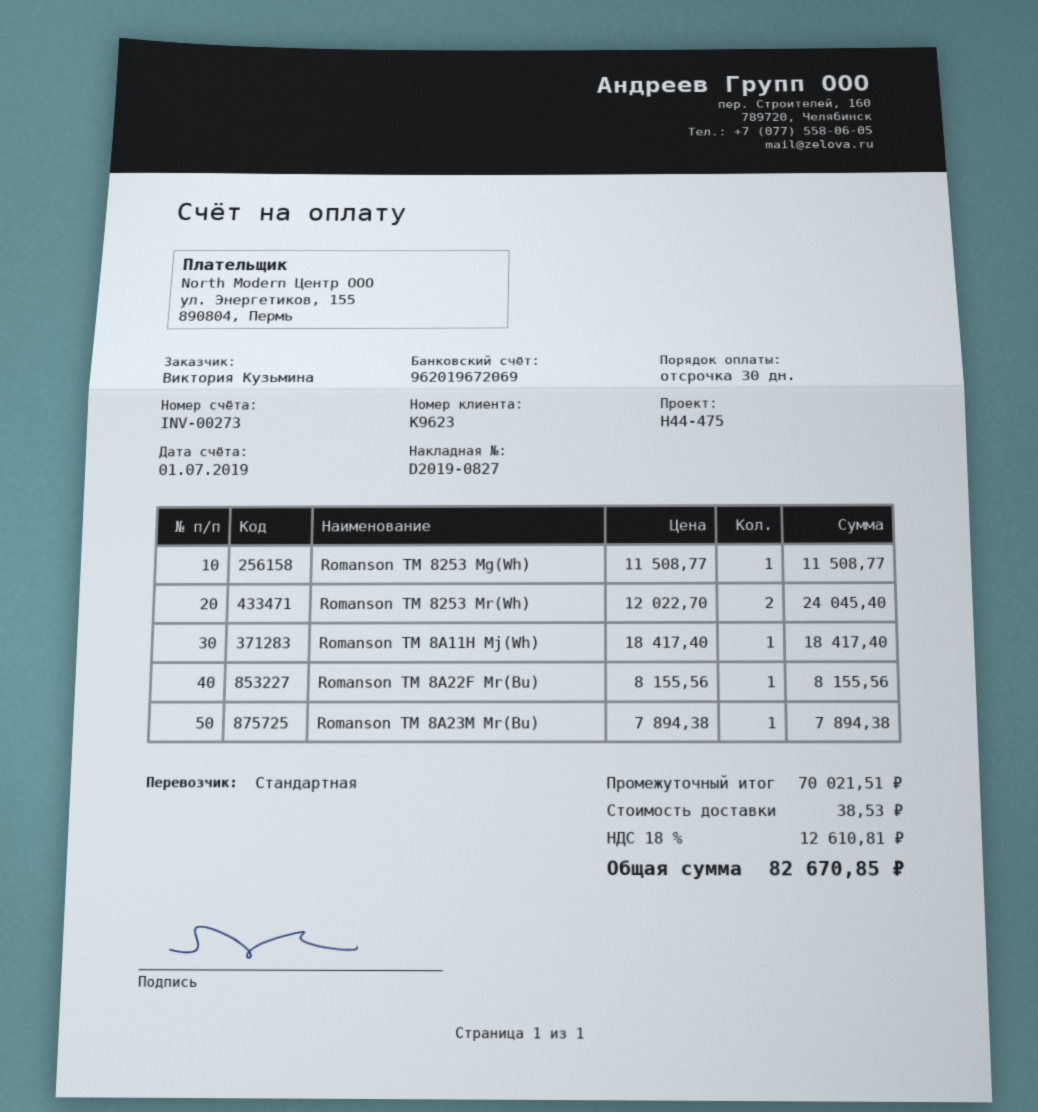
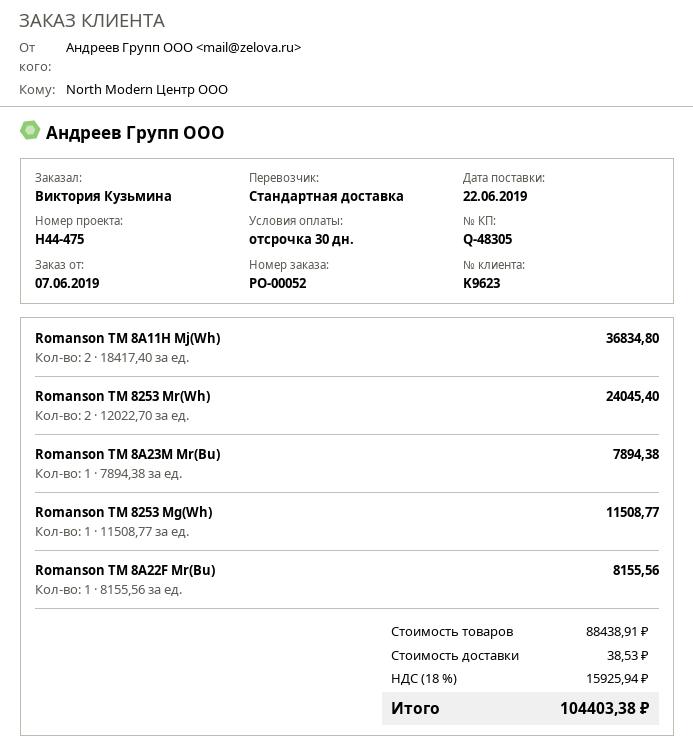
Romanson TM 8A11H Mj(Wh): 1 x 18417.40 = 18417.40 -> 2 x 18417.40 = 36834.80
subtotal: 70021.51 -> 88438.91
tax: 18% = 12610.81 -> 18% = 15925.94
total: 82670.85 -> 104403.38

